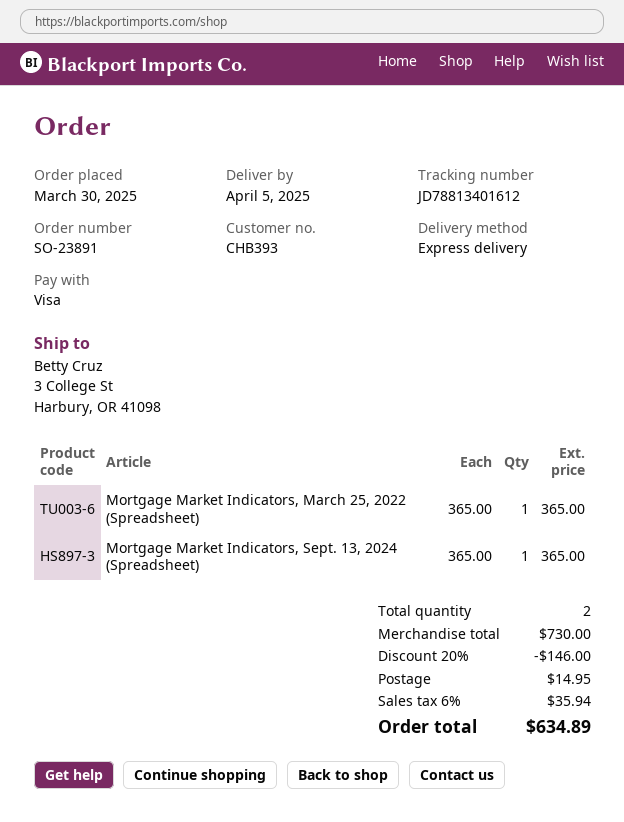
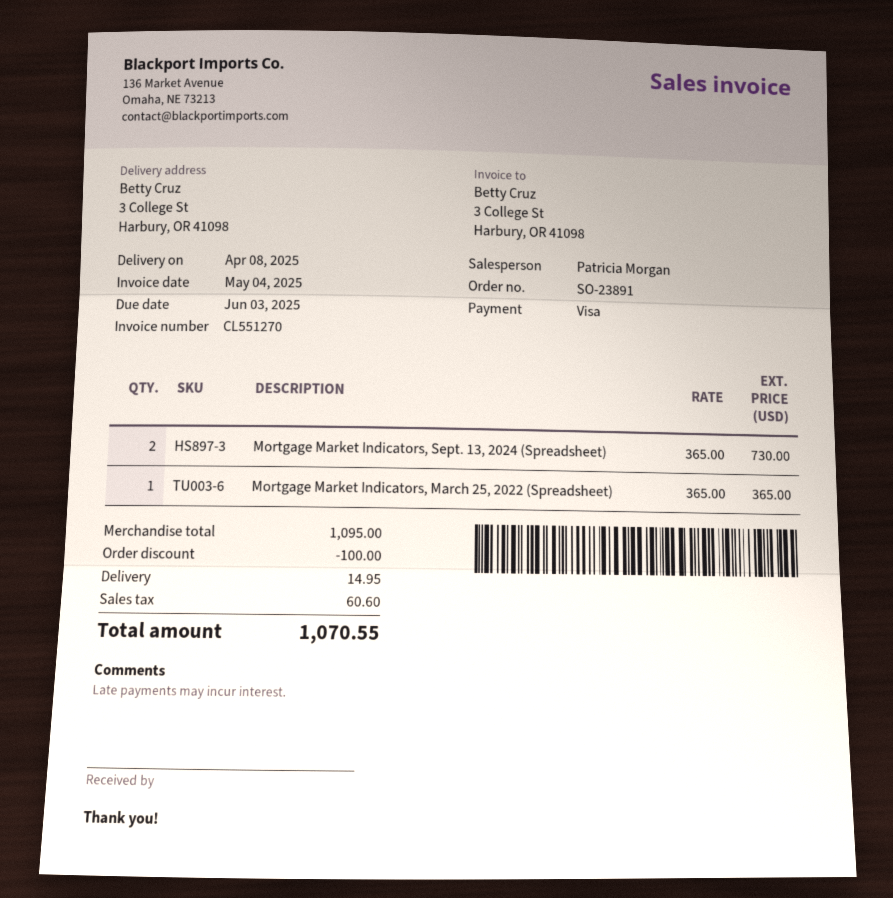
delivery date: 2025-04-05 -> 2025-04-08
Mortgage Market Indicators, Sept. 13, 2024 (Spreadsheet): 1 x 365.00 = 365.00 -> 2 x 365.00 = 730.00
subtotal: 730.00 -> 1095.00
discount: 146.00 -> 100.00
tax: 35.94 -> 60.60
total: 634.89 -> 1070.55

